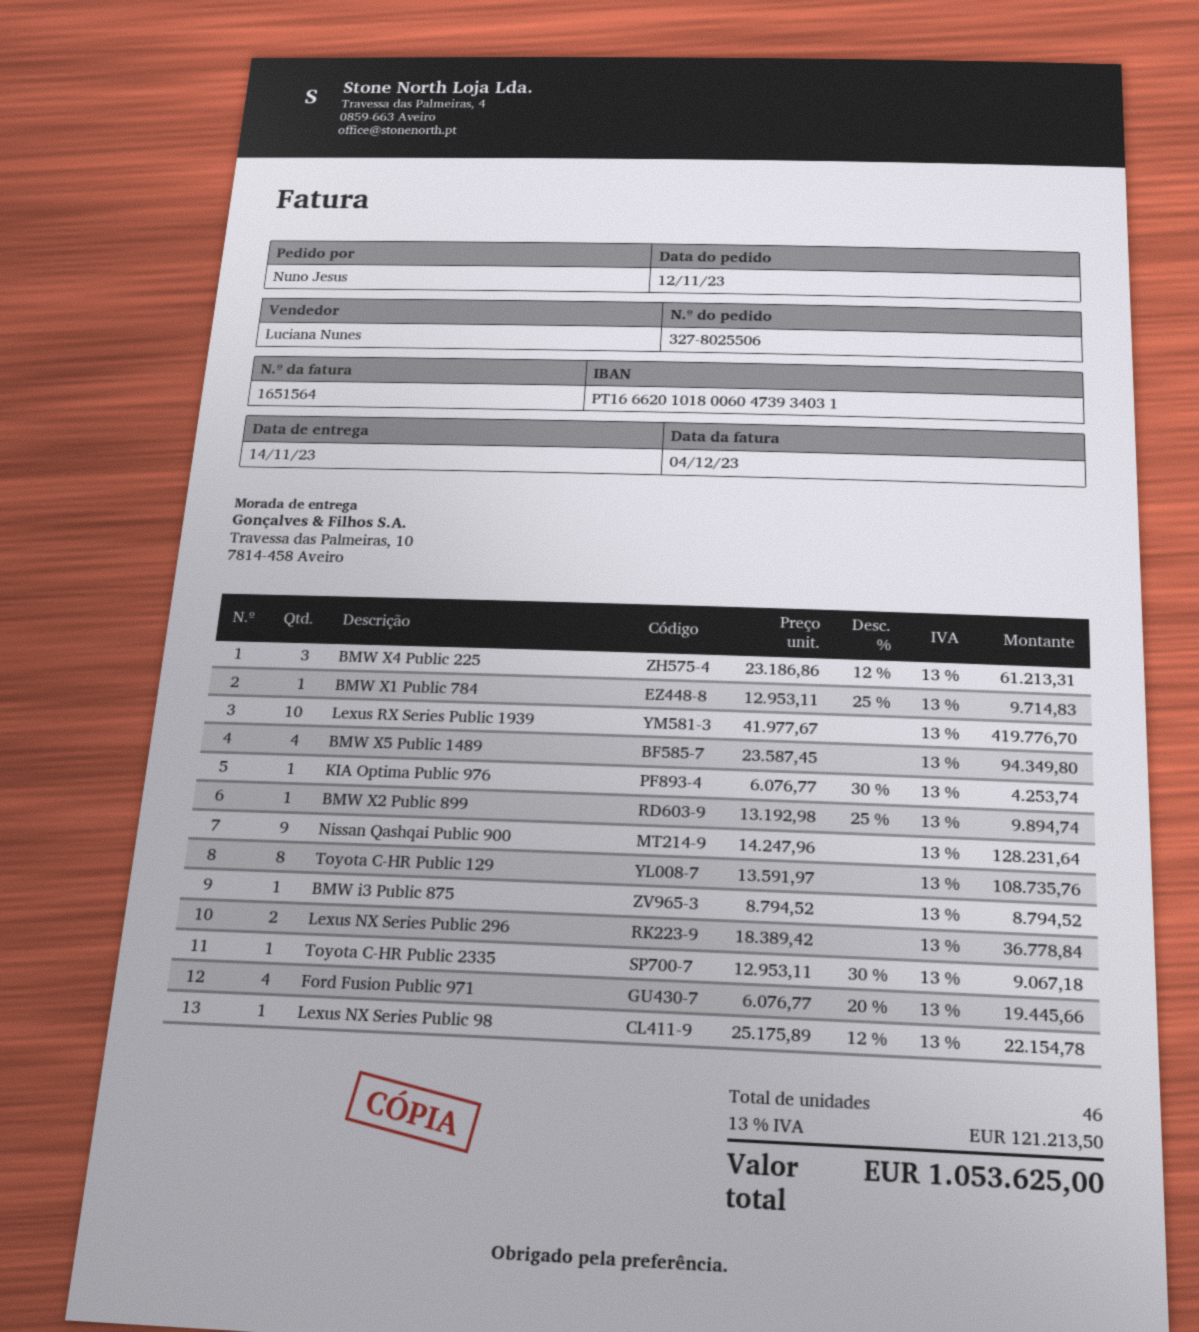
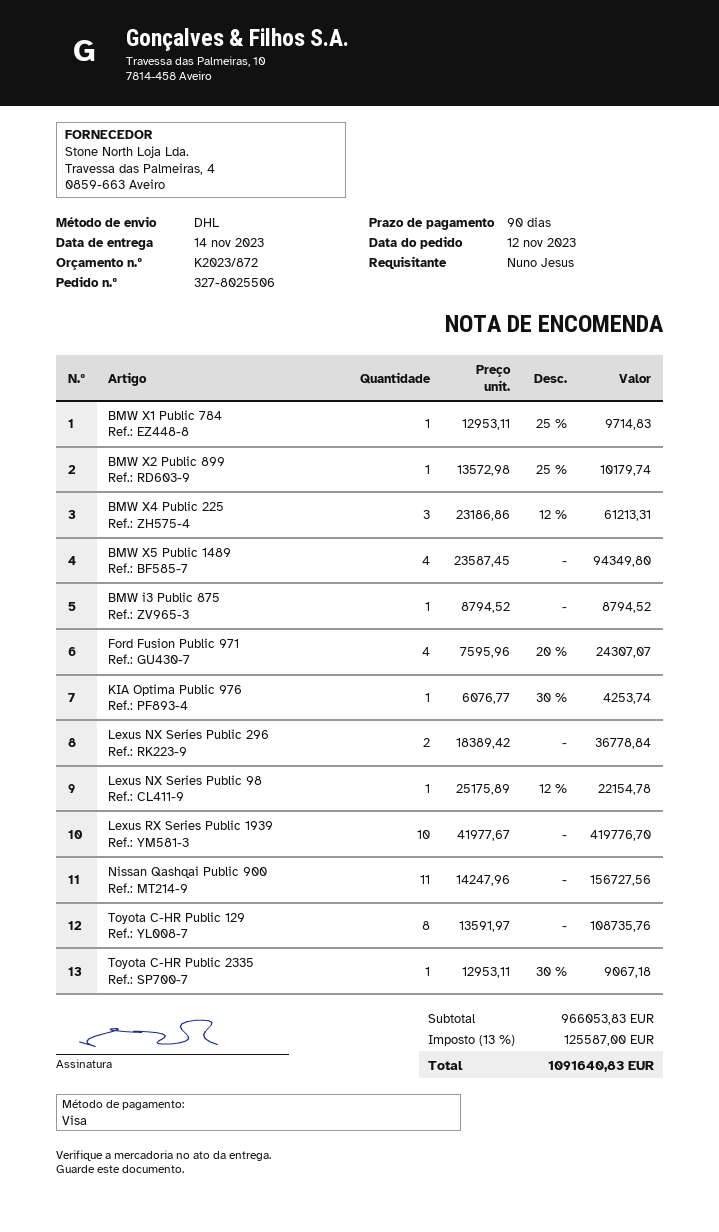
BMW X2 Public 899: 1 x 13192.98 - 25% = 9894.74 -> 1 x 13572.98 - 25% = 10179.74
Nissan Qashqai Public 900: 9 x 14247.96 = 128231.64 -> 11 x 14247.96 = 156727.56
Ford Fusion Public 971: 4 x 6076.77 - 20% = 19445.66 -> 4 x 7595.96 - 20% = 24307.07
tax: 13% = 121213.50 -> 13% = 125587.00
total: 1053625.00 -> 1091640.83

